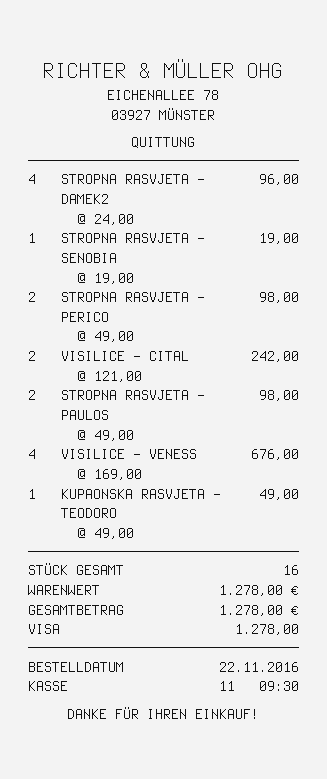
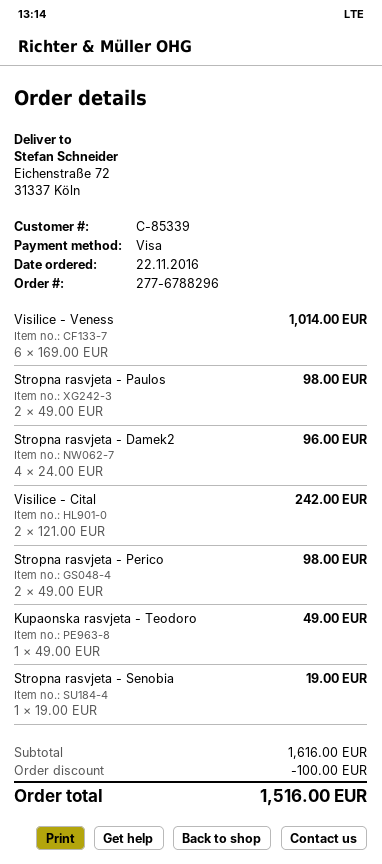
VISILICE - VENESS: 4 x 169.00 = 676.00 -> 6 x 169.00 = 1014.00
subtotal: 1278.00 -> 1616.00
discount: none -> 100.00
total: 1278.00 -> 1516.00

